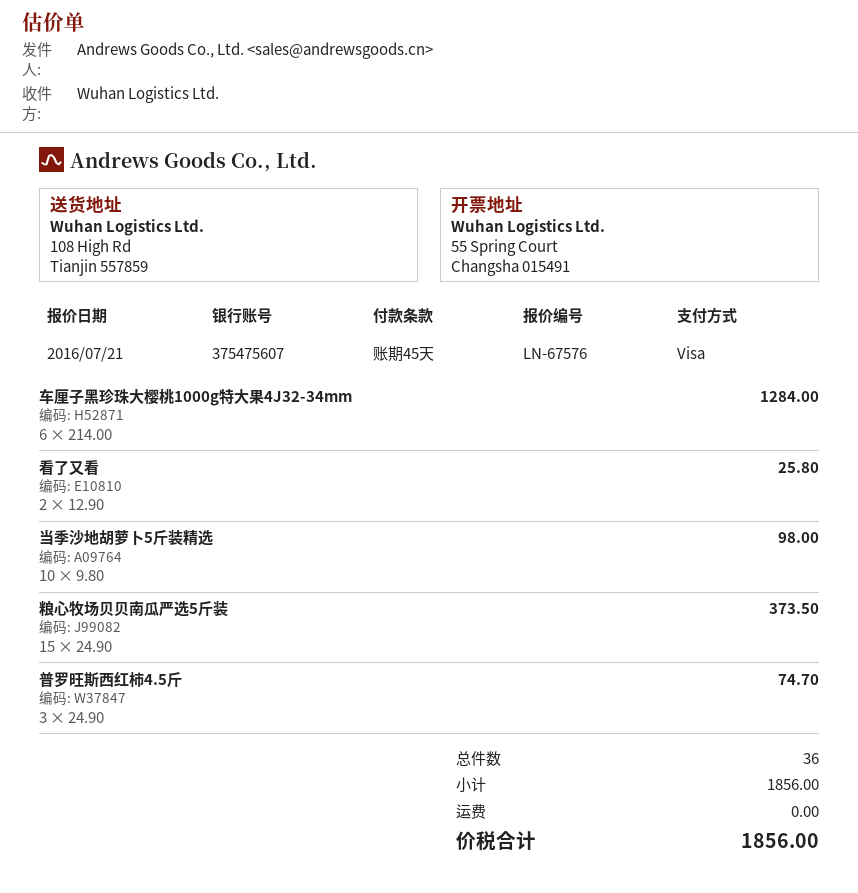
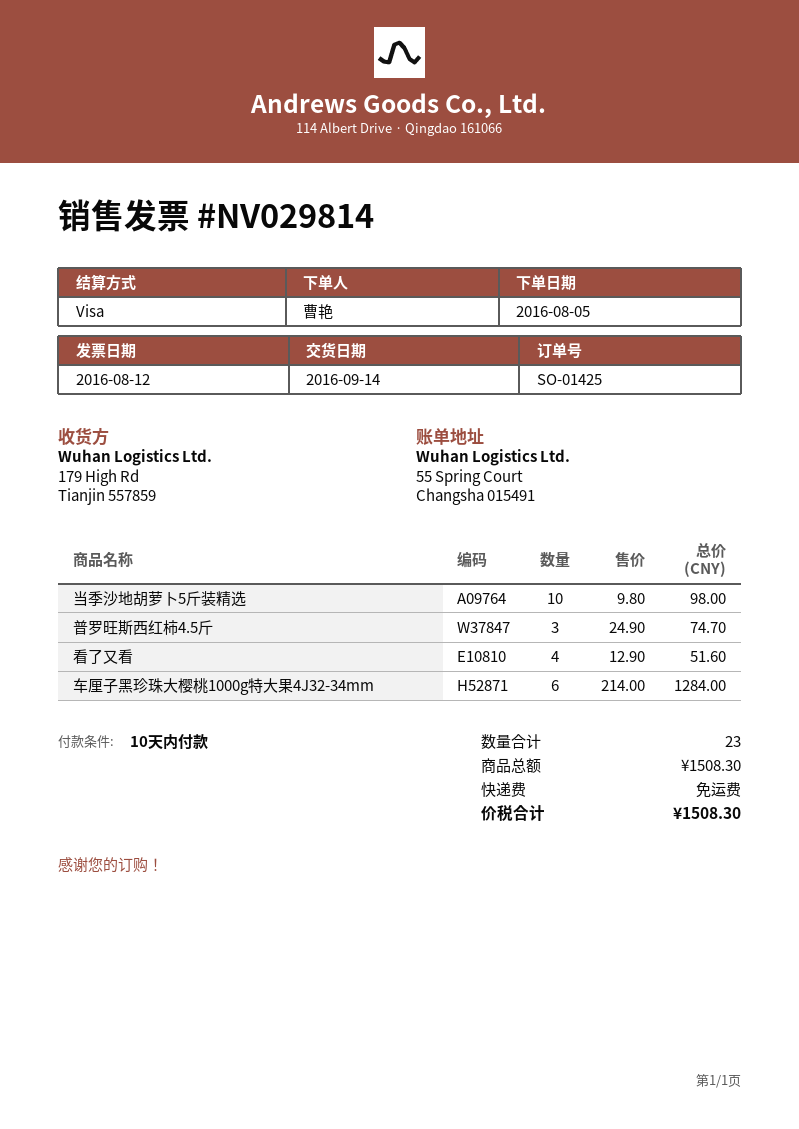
payment terms: 45 days -> 10 days
ship to: 108 High Rd, Tianjin 557859 -> 179 High Rd, Tianjin 557859
看了又看: 2 x 12.90 = 25.80 -> 4 x 12.90 = 51.60
粮心牧场贝贝南瓜严选5斤装: 15 x 24.90 = 373.50 -> none
total quantity: 36 -> 23
subtotal: 1856.00 -> 1508.30
total: 1856.00 -> 1508.30

